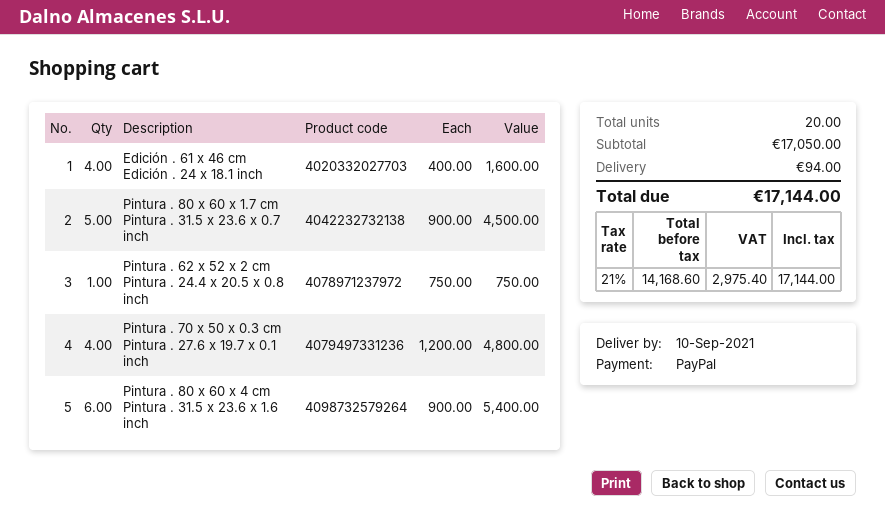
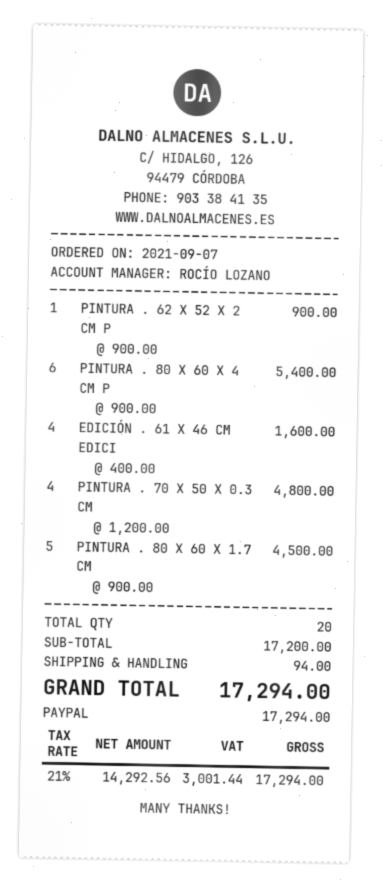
Pintura . 62 x 52 x 2 cm Pintura . 24.4 x 20.5 x 0.8 inch: 1 x 750.00 = 750.00 -> 1 x 900.00 = 900.00
subtotal: 17050.00 -> 17200.00
net: 14168.60 -> 14292.56
tax: 21% = 2975.40 -> 21% = 3001.44
total: 17144.00 -> 17294.00

